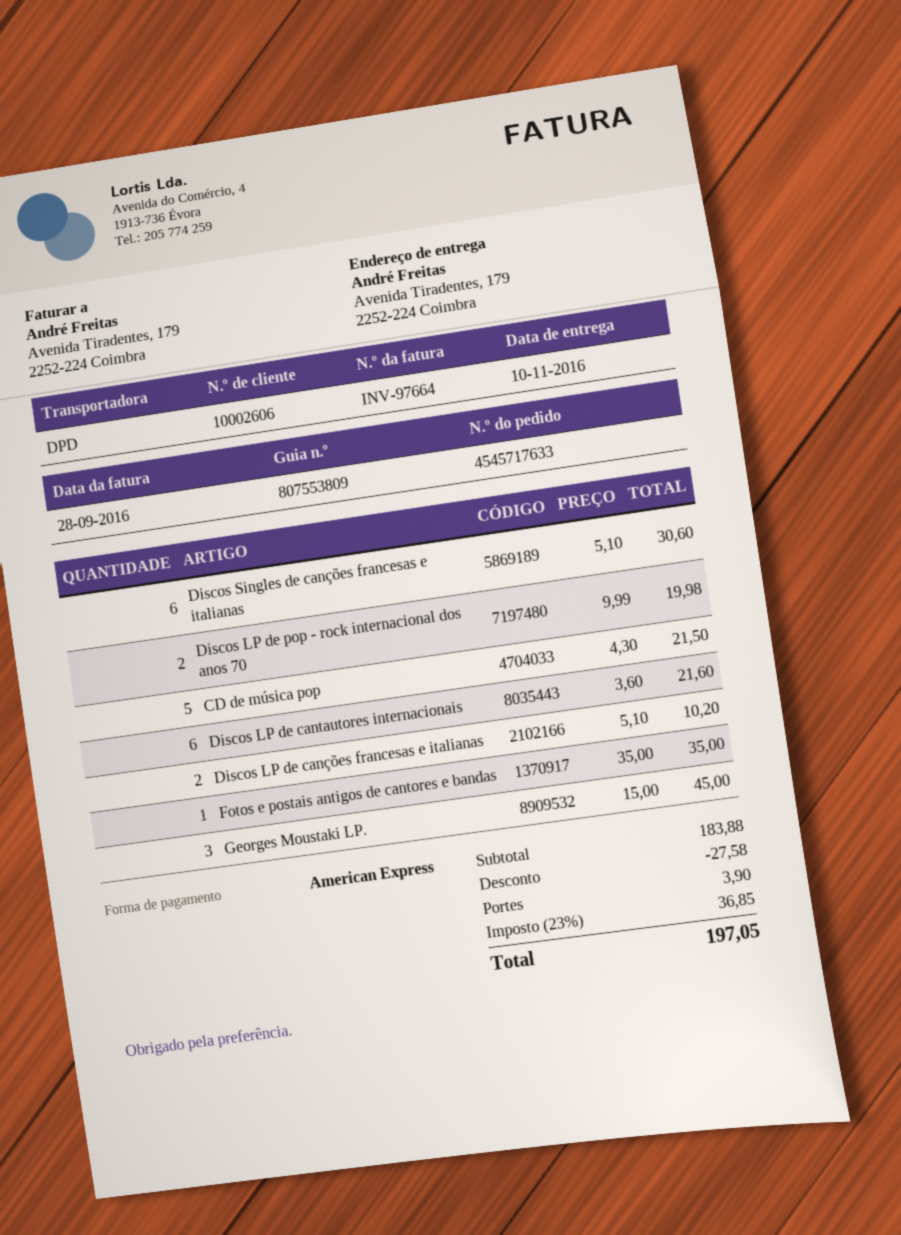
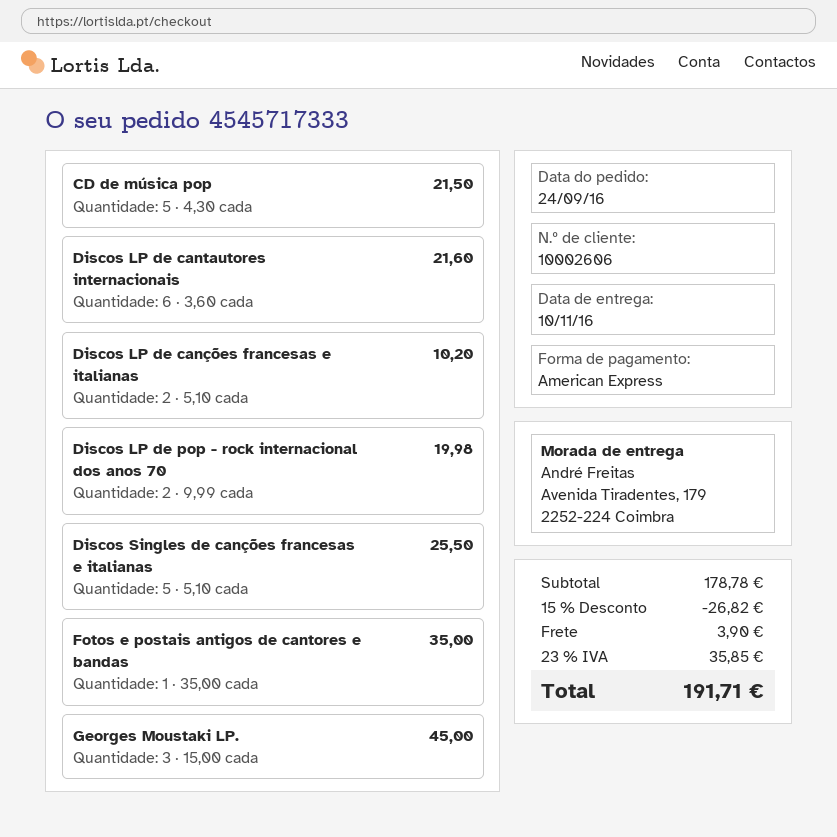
order number: 4545717633 -> 4545717333
Discos Singles de canções francesas e italianas: 6 x 5.10 = 30.60 -> 5 x 5.10 = 25.50
subtotal: 183.88 -> 178.78
discount: 27.58 -> 26.82
tax: 23% = 36.85 -> 23% = 35.85
total: 197.05 -> 191.71

